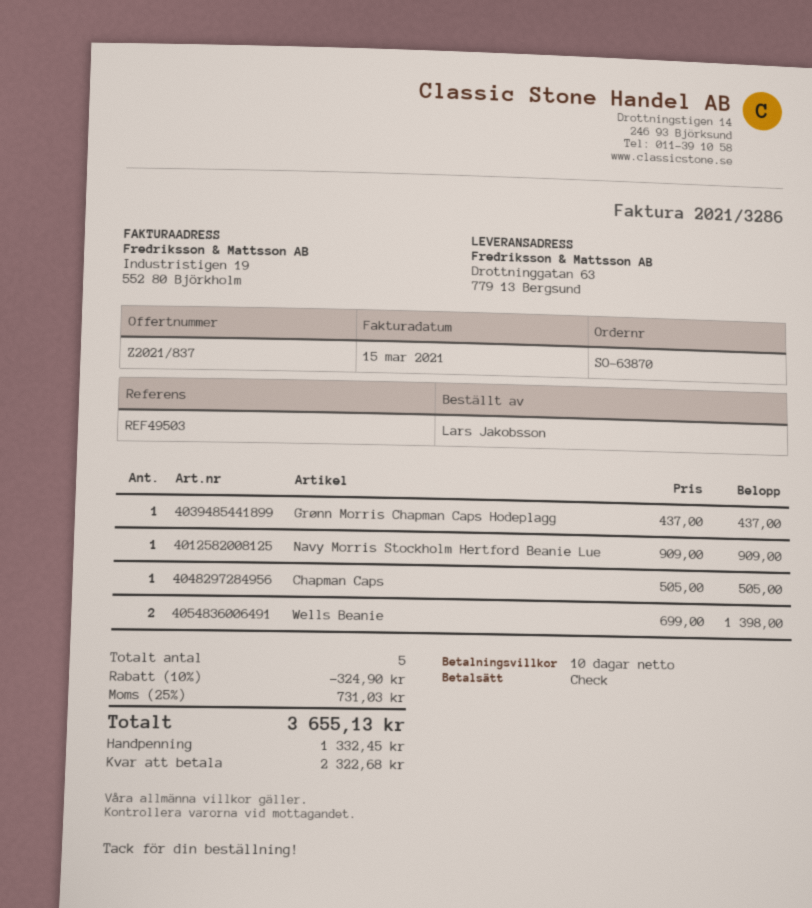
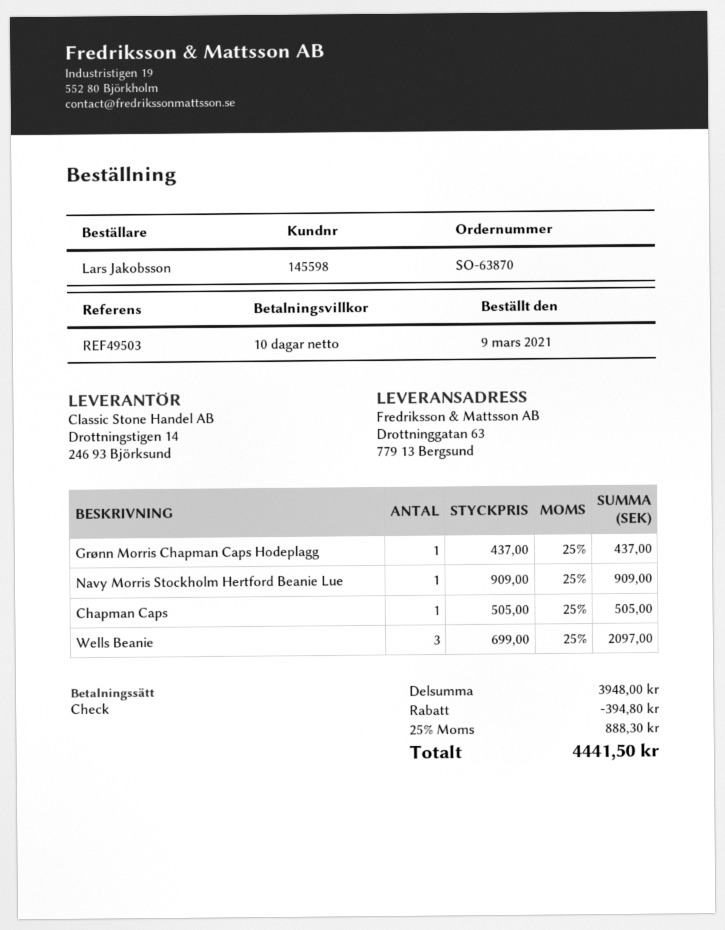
Wells Beanie: 2 x 699.00 = 1398.00 -> 3 x 699.00 = 2097.00
discount: 324.90 -> 394.80
tax: 25% = 731.03 -> 25% = 888.30
total: 3655.13 -> 4441.50

